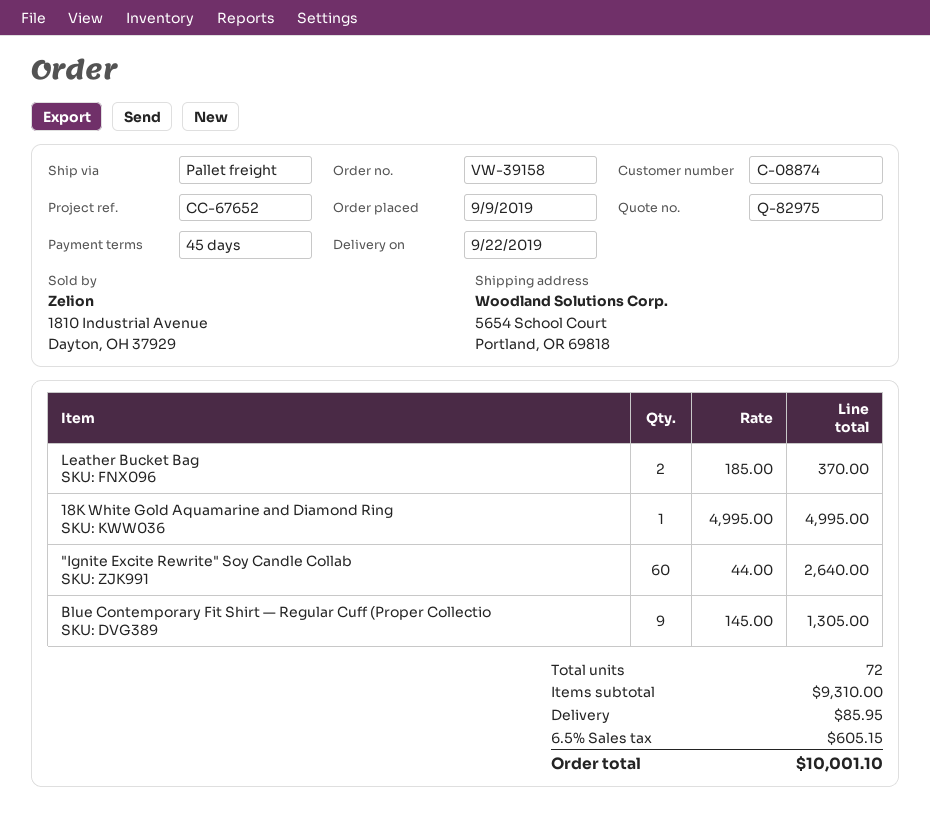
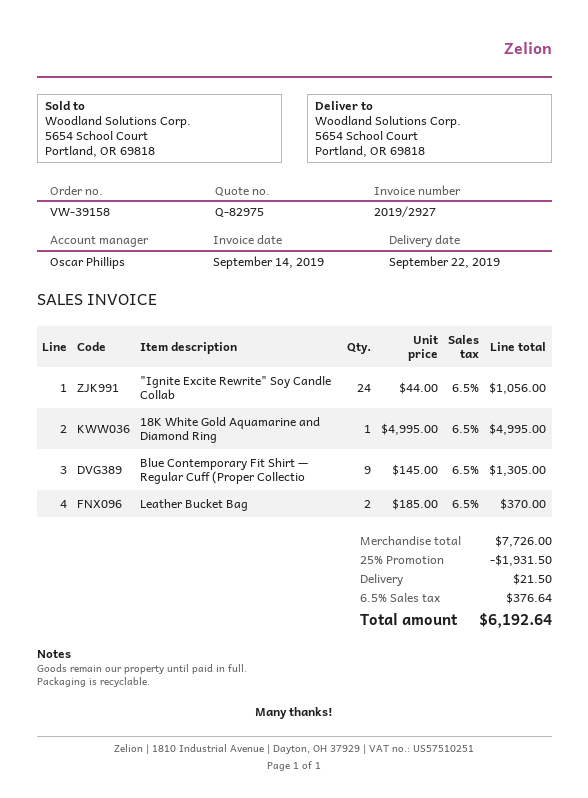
"Ignite Excite Rewrite" Soy Candle Collab: 60 x 44.00 = 2640.00 -> 24 x 44.00 = 1056.00
subtotal: 9310.00 -> 7726.00
discount: none -> 25% = 1931.50
shipping: 85.95 -> 21.50
tax: 6.5% = 605.15 -> 6.5% = 376.64
total: 10001.10 -> 6192.64

